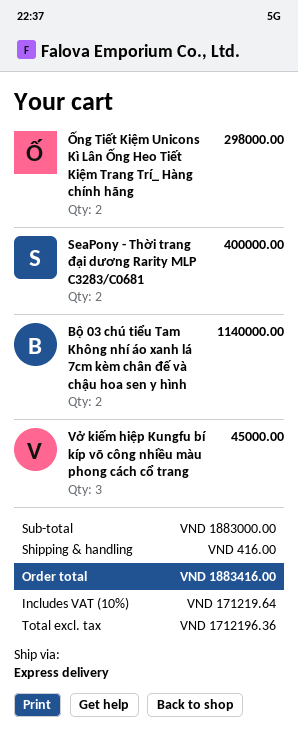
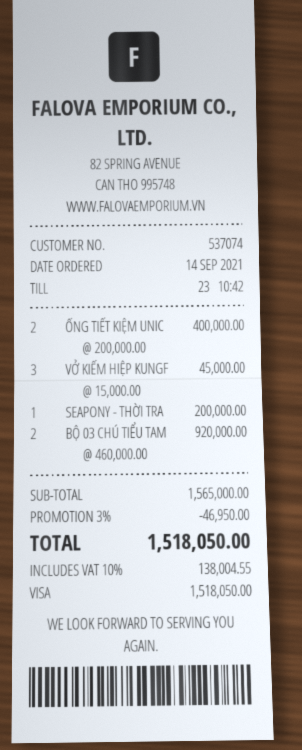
Ống Tiết Kiệm Unicons Kì Lân Ống Heo Tiết Kiệm Trang Trí_ Hàng chính hãng: 2 for 298000.00 -> 2 for 400000.00
SeaPony - Thời trang đại dương Rarity MLP C3283/C0681: 2 for 400000.00 -> 1 for 200000.00
Bộ 03 chú tiểu Tam Không nhí áo xanh lá 7cm kèm chân đế và chậu hoa sen y hình: 2 for 1140000.00 -> 2 for 920000.00
subtotal: 1883000.00 -> 1565000.00
discount: none -> 3% = 46950.00
shipping: 416.00 -> none
tax: 10% = 171219.64 -> 10% = 138004.55
total: 1883416.00 -> 1518050.00

